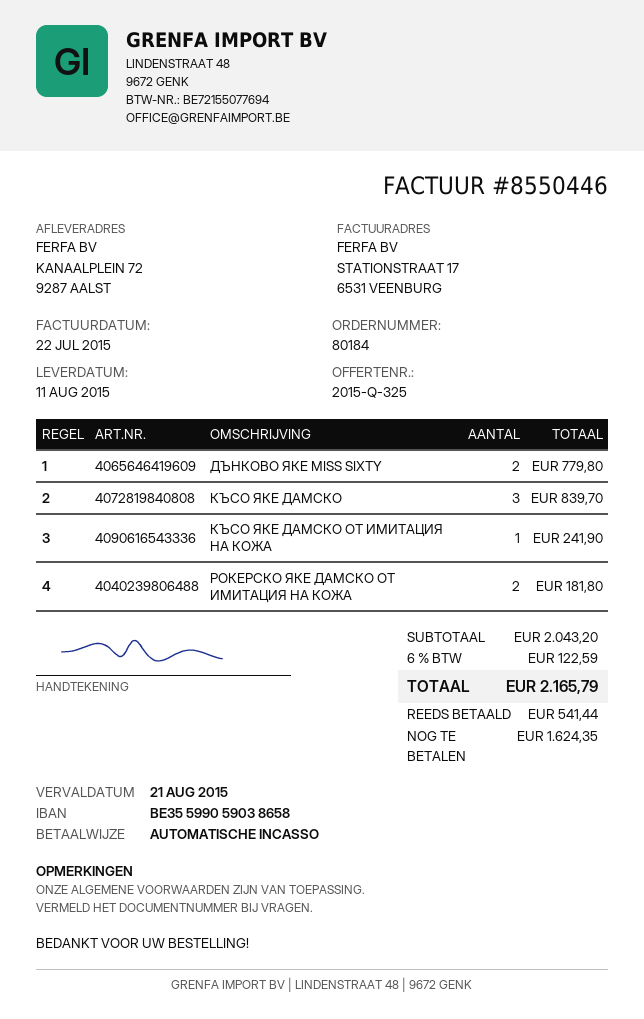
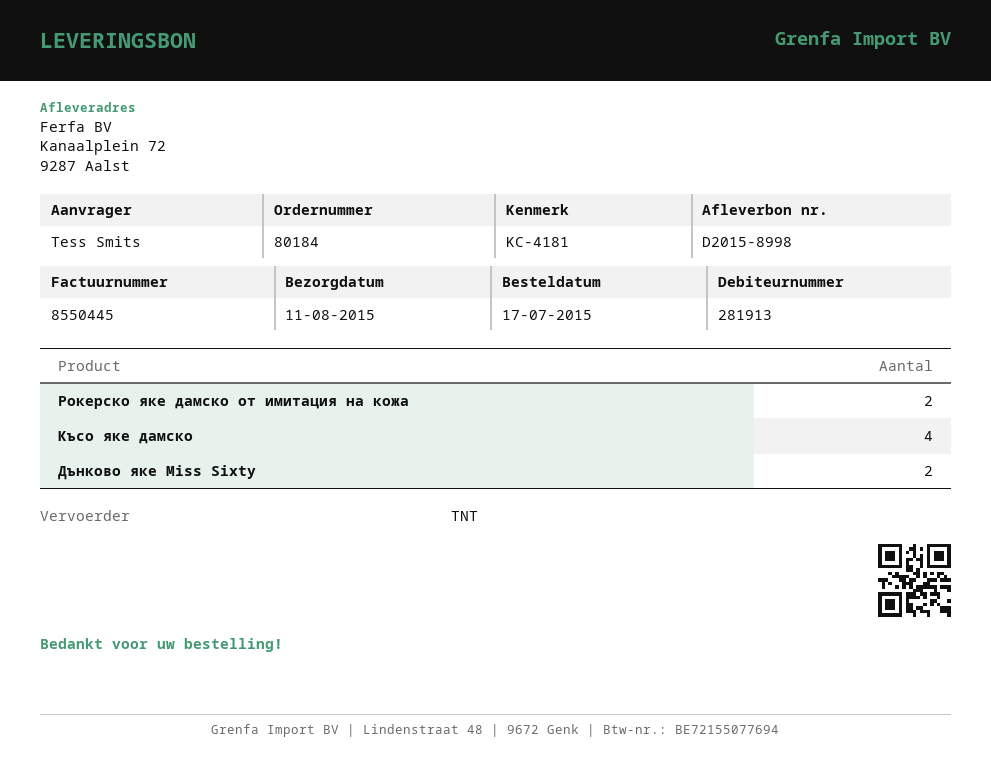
invoice number: 8550446 -> 8550445
КЪСО ЯКЕ ДАМСКО: 3 -> 4
КЪСО ЯКЕ ДАМСКО ОТ ИМИТАЦИЯ НА КОЖА: 1 -> none

